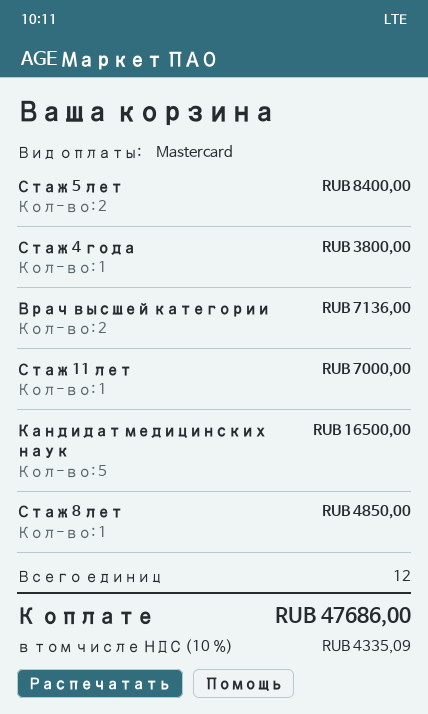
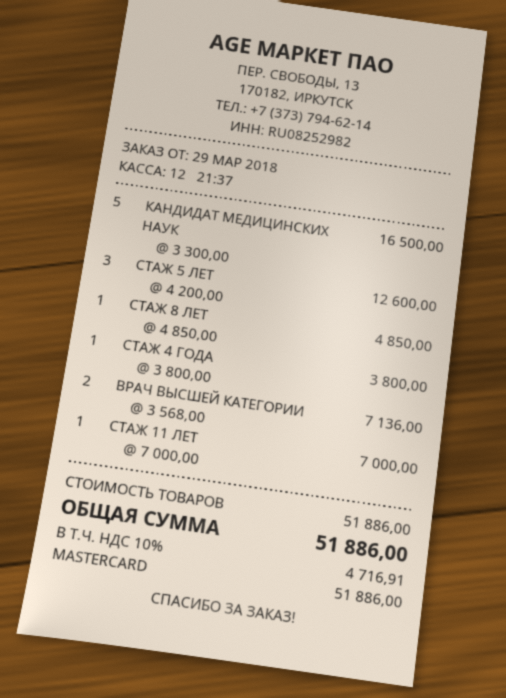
Стаж 5 лет: 2 for 8400.00 -> 3 for 12600.00
tax: 10% = 4335.09 -> 10% = 4716.91
total: 47686.00 -> 51886.00

